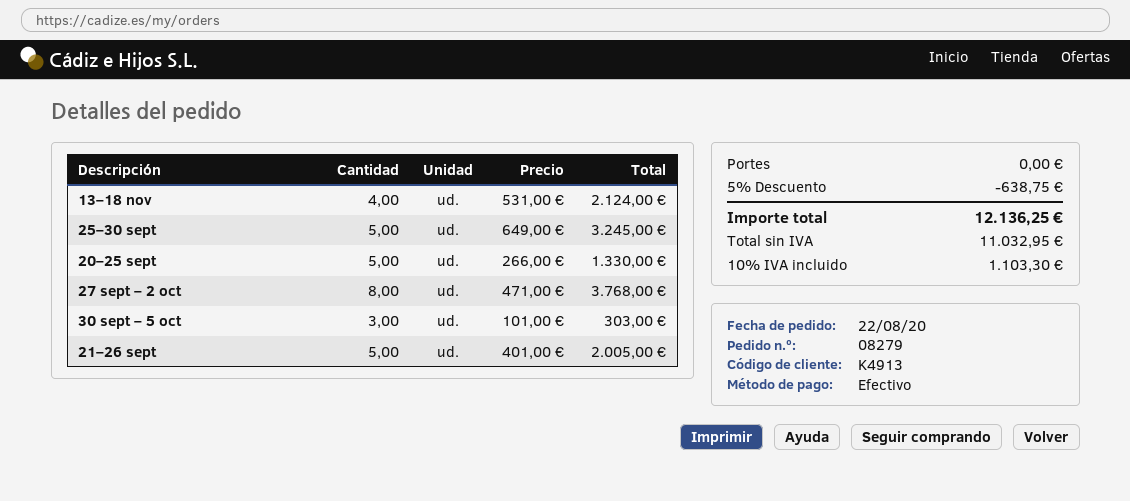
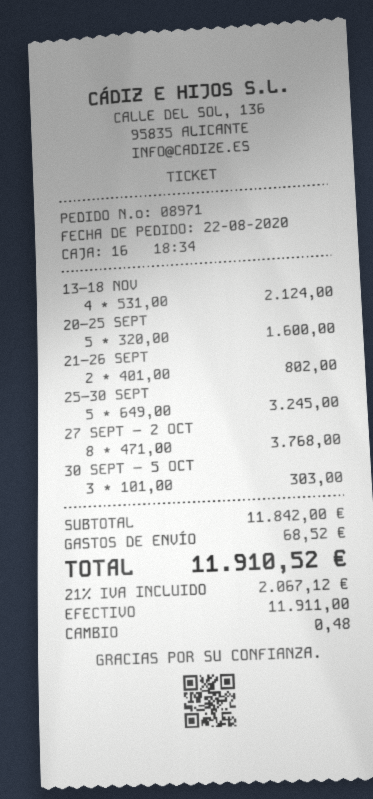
order number: 08279 -> 08971
20–25 sept: 5 x 266.00 = 1330.00 -> 5 x 320.00 = 1600.00
21–26 sept: 5 x 401.00 = 2005.00 -> 2 x 401.00 = 802.00
discount: 5% = 638.75 -> none
shipping: 0.00 -> 68.52
tax: 10% = 1103.30 -> 21% = 2067.12
total: 12136.25 -> 11910.52

